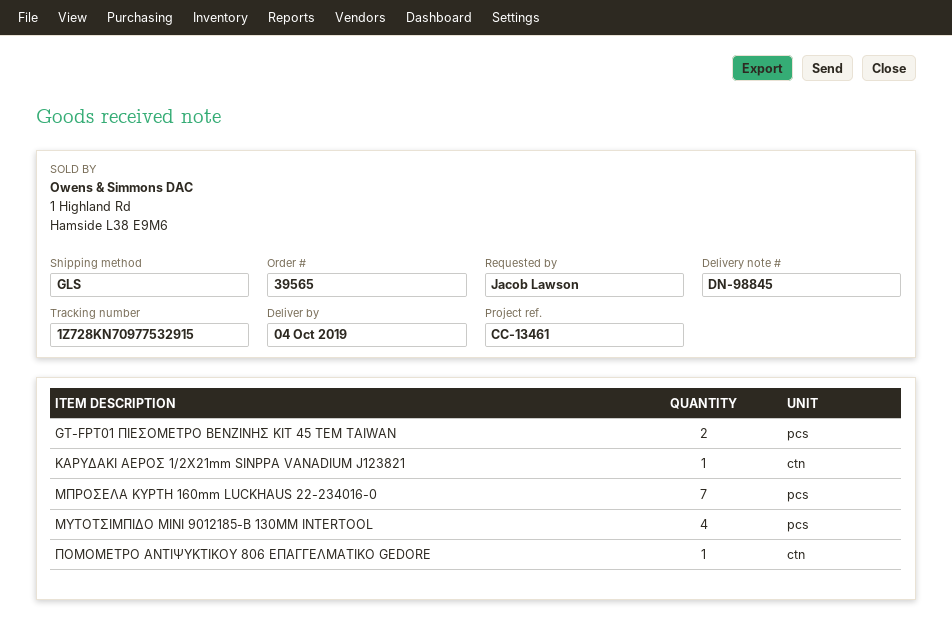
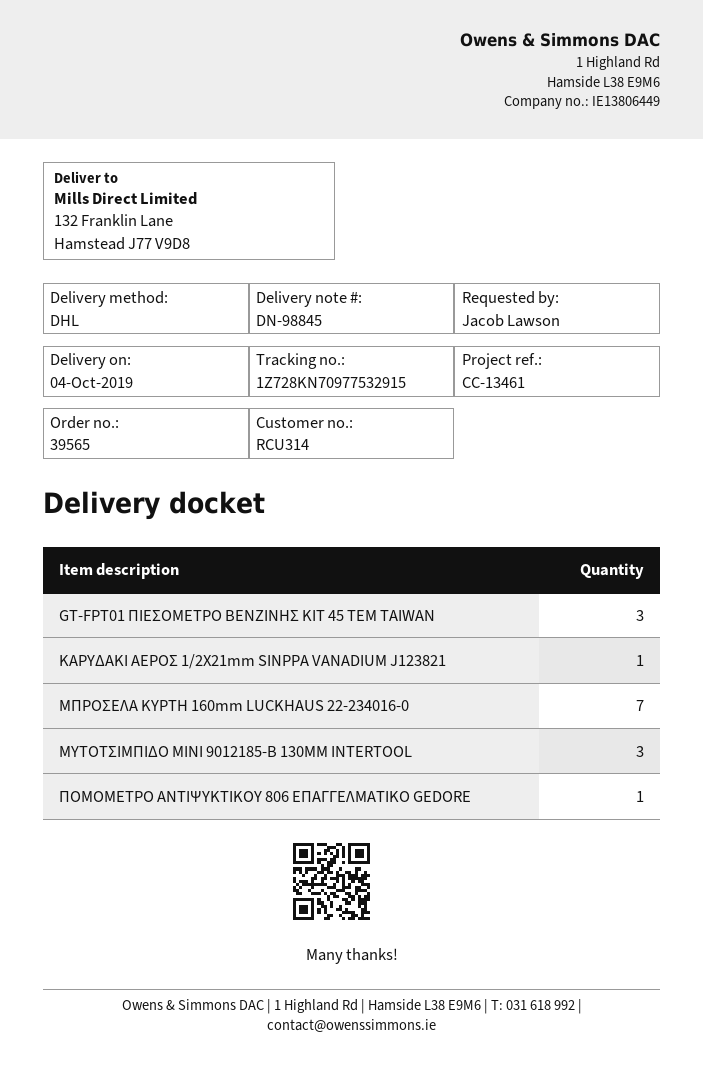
shipping method: GLS -> DHL
GT-FPT01 ΠΙΕΣΟΜΕΤΡΟ ΒΕΝΖΙΝΗΣ ΚΙΤ 45 ΤΕΜ ΤΑΙWAN: 2 -> 3
ΜΥΤΟΤΣΙΜΠΙΔΟ ΜΙΝΙ 9012185-B 130ΜΜ INTERTOOL: 4 -> 3

